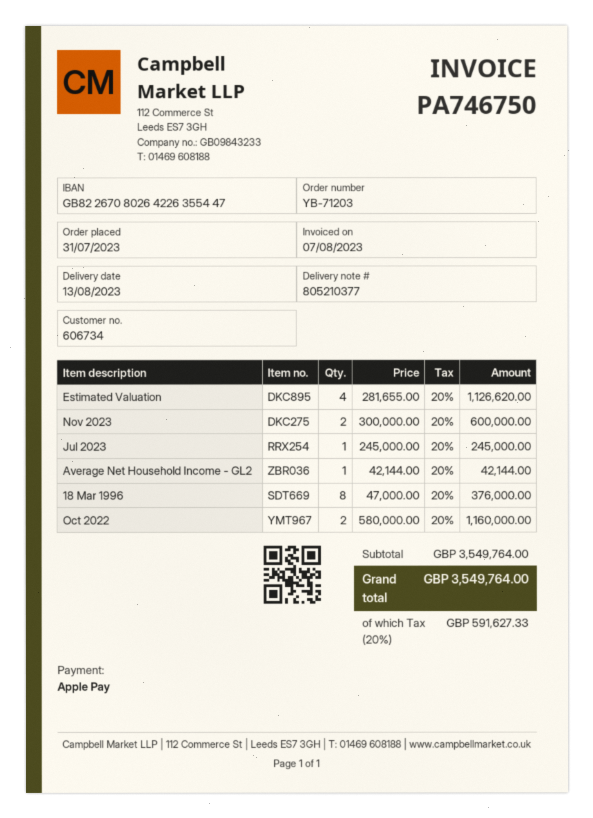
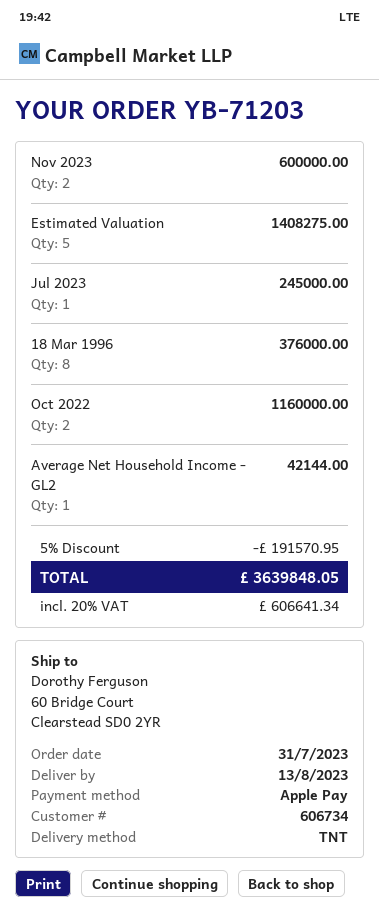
Estimated Valuation: 4 for 1126620.00 -> 5 for 1408275.00
discount: none -> 5% = 191570.95
tax: 20% = 591627.33 -> 20% = 606641.34
total: 3549764.00 -> 3639848.05

